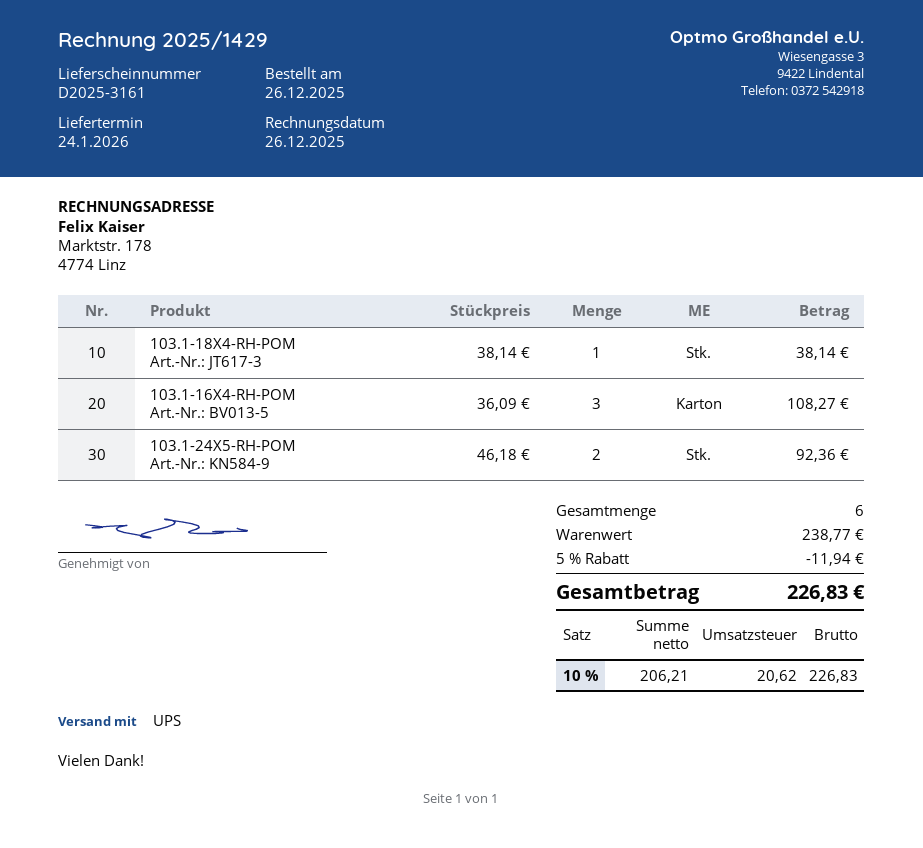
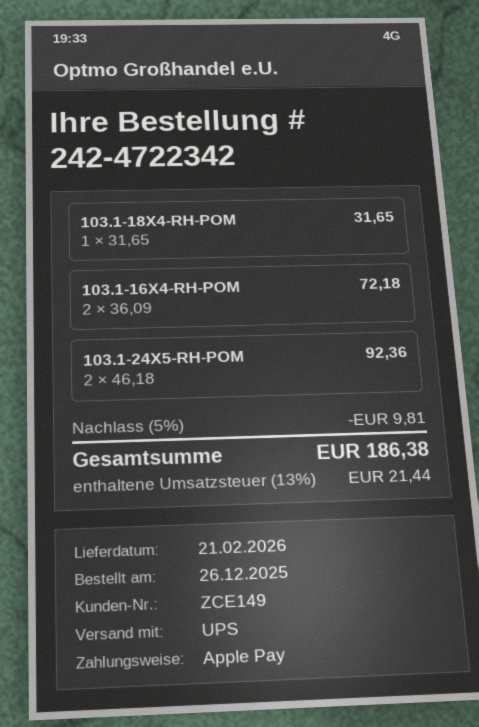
delivery date: 2026-01-24 -> 2026-02-21
103.1-18X4-RH-POM: 1 x 38.14 = 38.14 -> 1 x 31.65 = 31.65
103.1-16X4-RH-POM: 3 x 36.09 = 108.27 -> 2 x 36.09 = 72.18
discount: 5% = 11.94 -> 5% = 9.81
tax: 10% = 20.62 -> 13% = 21.44
total: 226.83 -> 186.38

